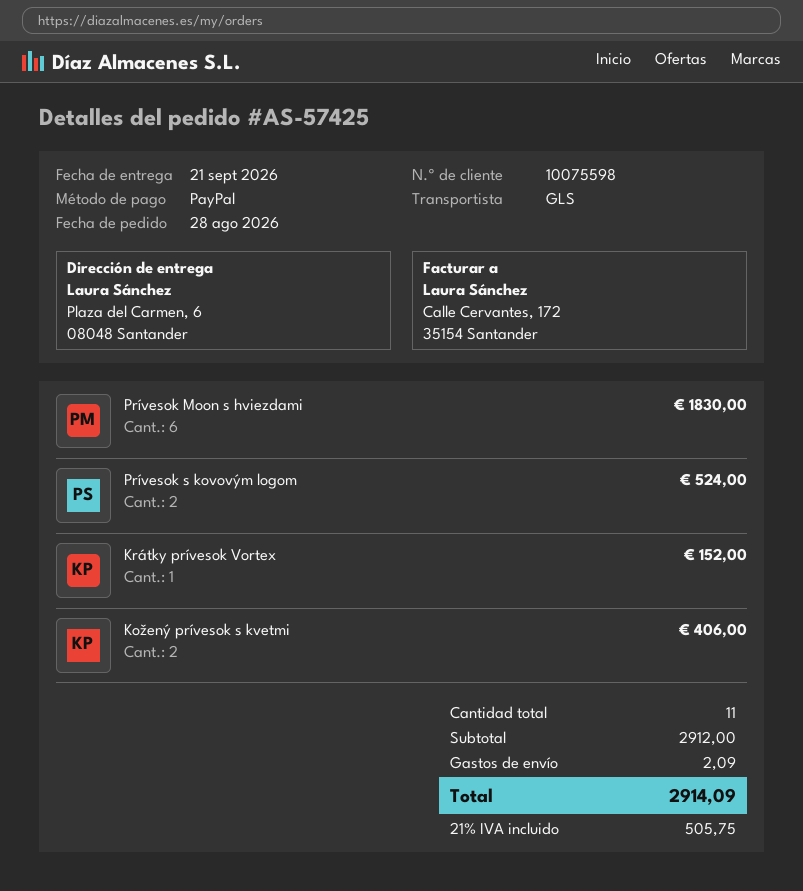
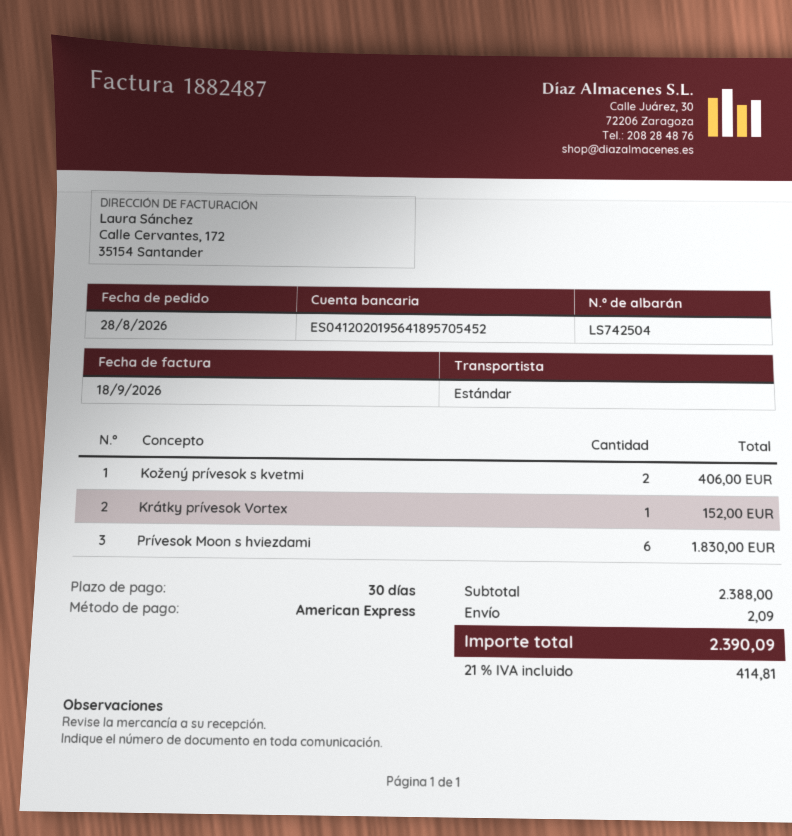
payment method: PayPal -> American Express
shipping method: GLS -> standard
Prívesok s kovovým logom: 2 for 524.00 -> none
subtotal: 2912.00 -> 2388.00
tax: 21% = 505.75 -> 21% = 414.81
total: 2914.09 -> 2390.09

